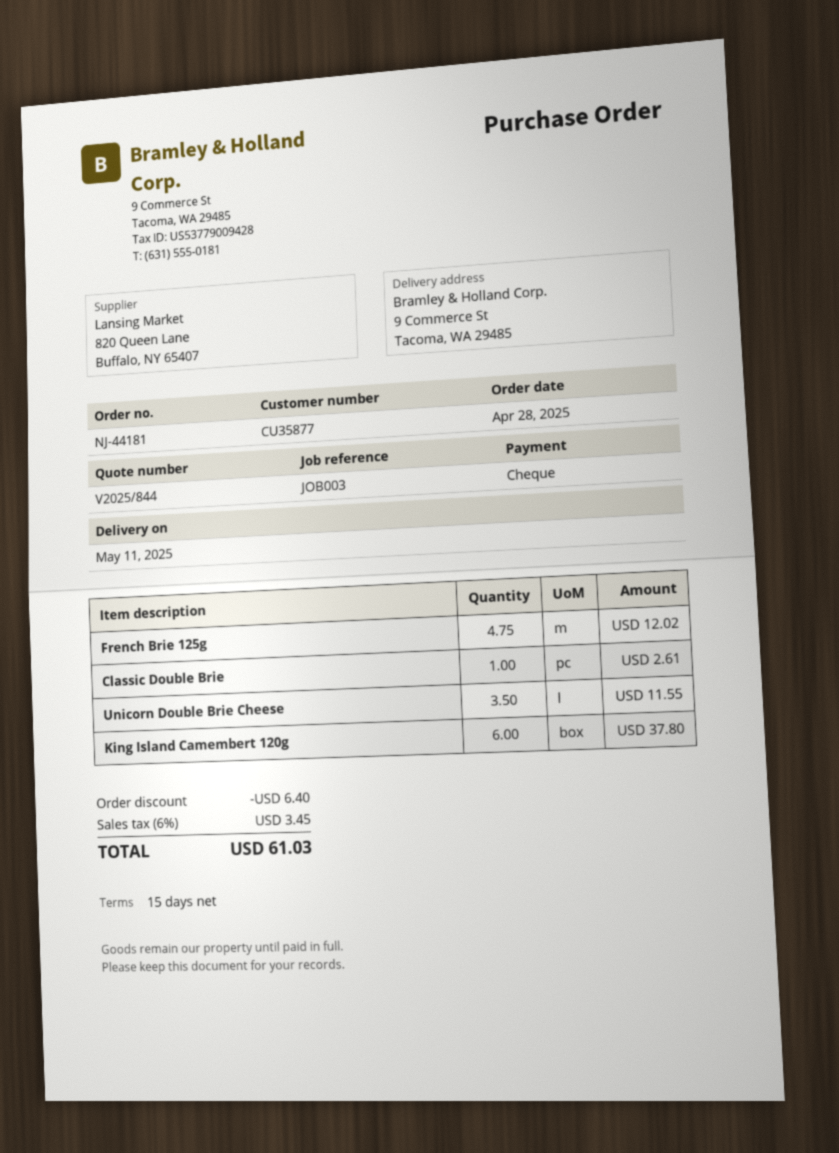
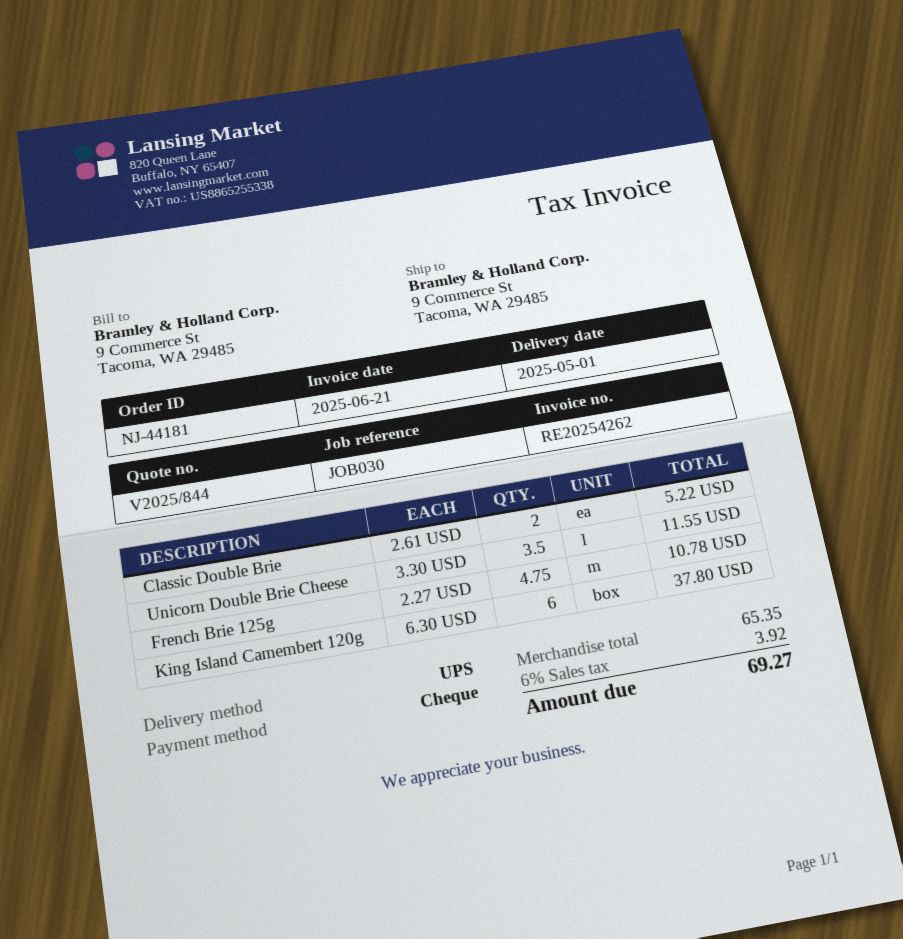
delivery date: 2025-05-11 -> 2025-05-01
reference: JOB003 -> JOB030
French Brie 125g: 4.75 for 12.02 -> 4.75 for 10.78
Classic Double Brie: 1 for 2.61 -> 2 for 5.22
discount: 6.40 -> none
tax: 6% = 3.45 -> 6% = 3.92
total: 61.03 -> 69.27

